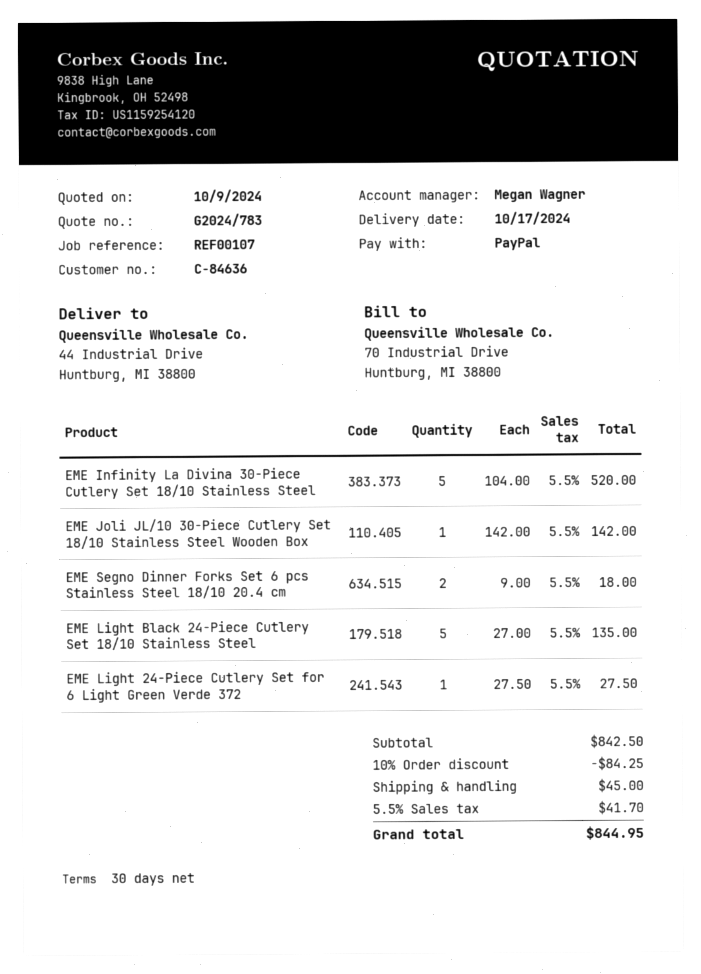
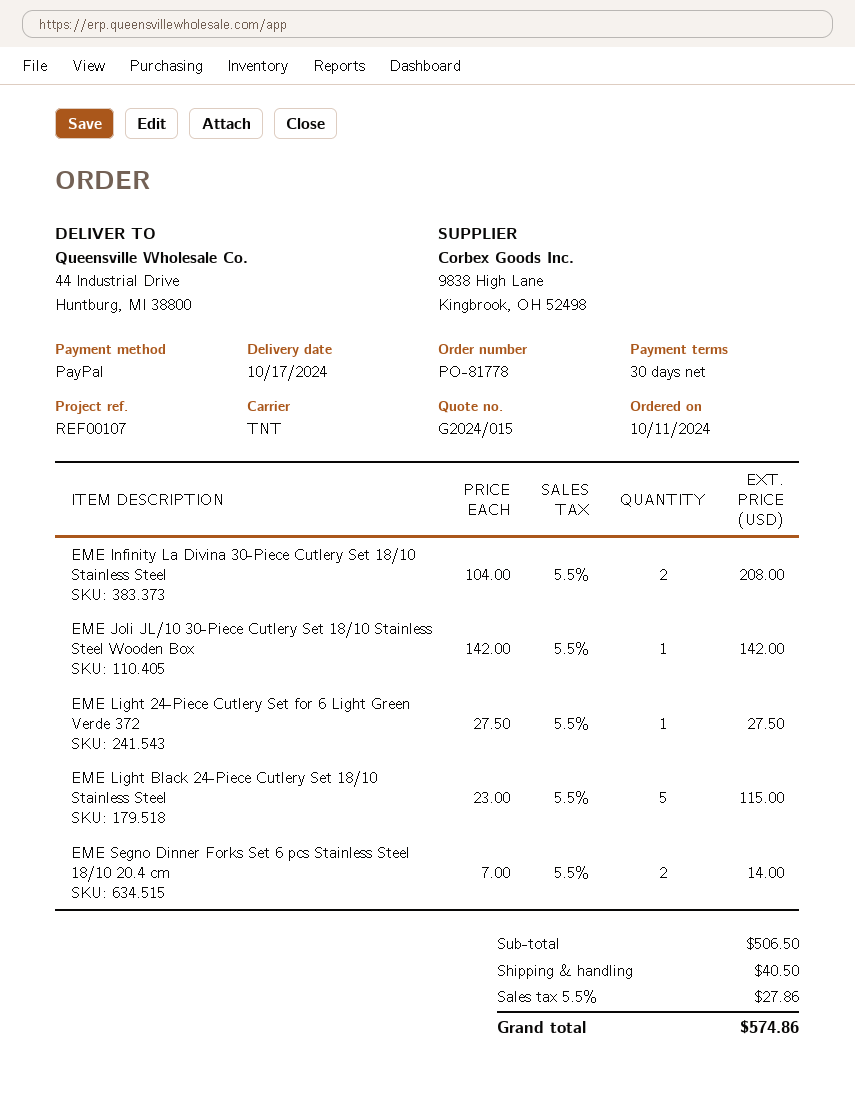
quote number: G2024/783 -> G2024/015
EME Infinity La Divina 30-Piece Cutlery Set 18/10 Stainless Steel: 5 x 104.00 = 520.00 -> 2 x 104.00 = 208.00
EME Segno Dinner Forks Set 6 pcs Stainless Steel 18/10 20.4 cm: 2 x 9.00 = 18.00 -> 2 x 7.00 = 14.00
EME Light Black 24-Piece Cutlery Set 18/10 Stainless Steel: 5 x 27.00 = 135.00 -> 5 x 23.00 = 115.00
subtotal: 842.50 -> 506.50
discount: 10% = 84.25 -> none
shipping: 45.00 -> 40.50
tax: 5.5% = 41.70 -> 5.5% = 27.86
total: 844.95 -> 574.86

